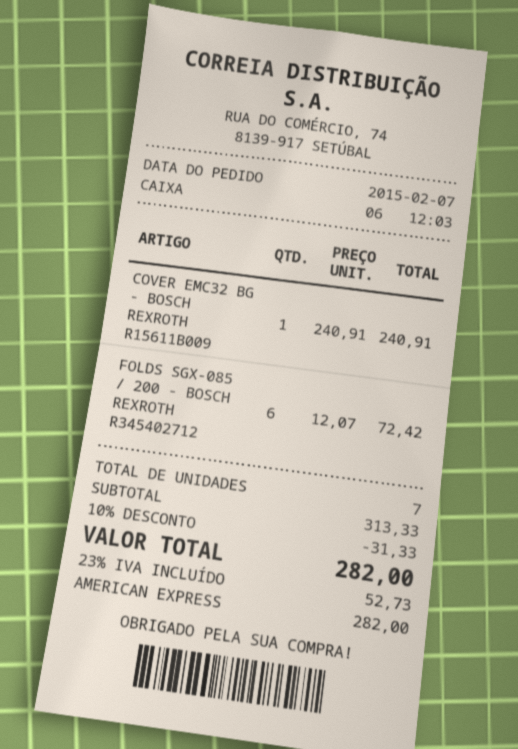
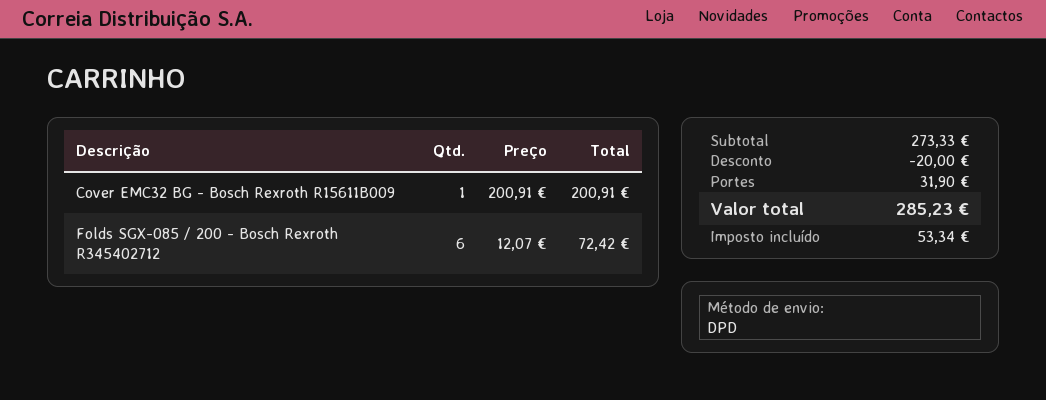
COVER EMC32 BG - BOSCH REXROTH R15611B009: 1 x 240.91 = 240.91 -> 1 x 200.91 = 200.91
subtotal: 313.33 -> 273.33
discount: 31.33 -> 20.00
shipping: none -> 31.90
tax: 52.73 -> 53.34
total: 282.00 -> 285.23

